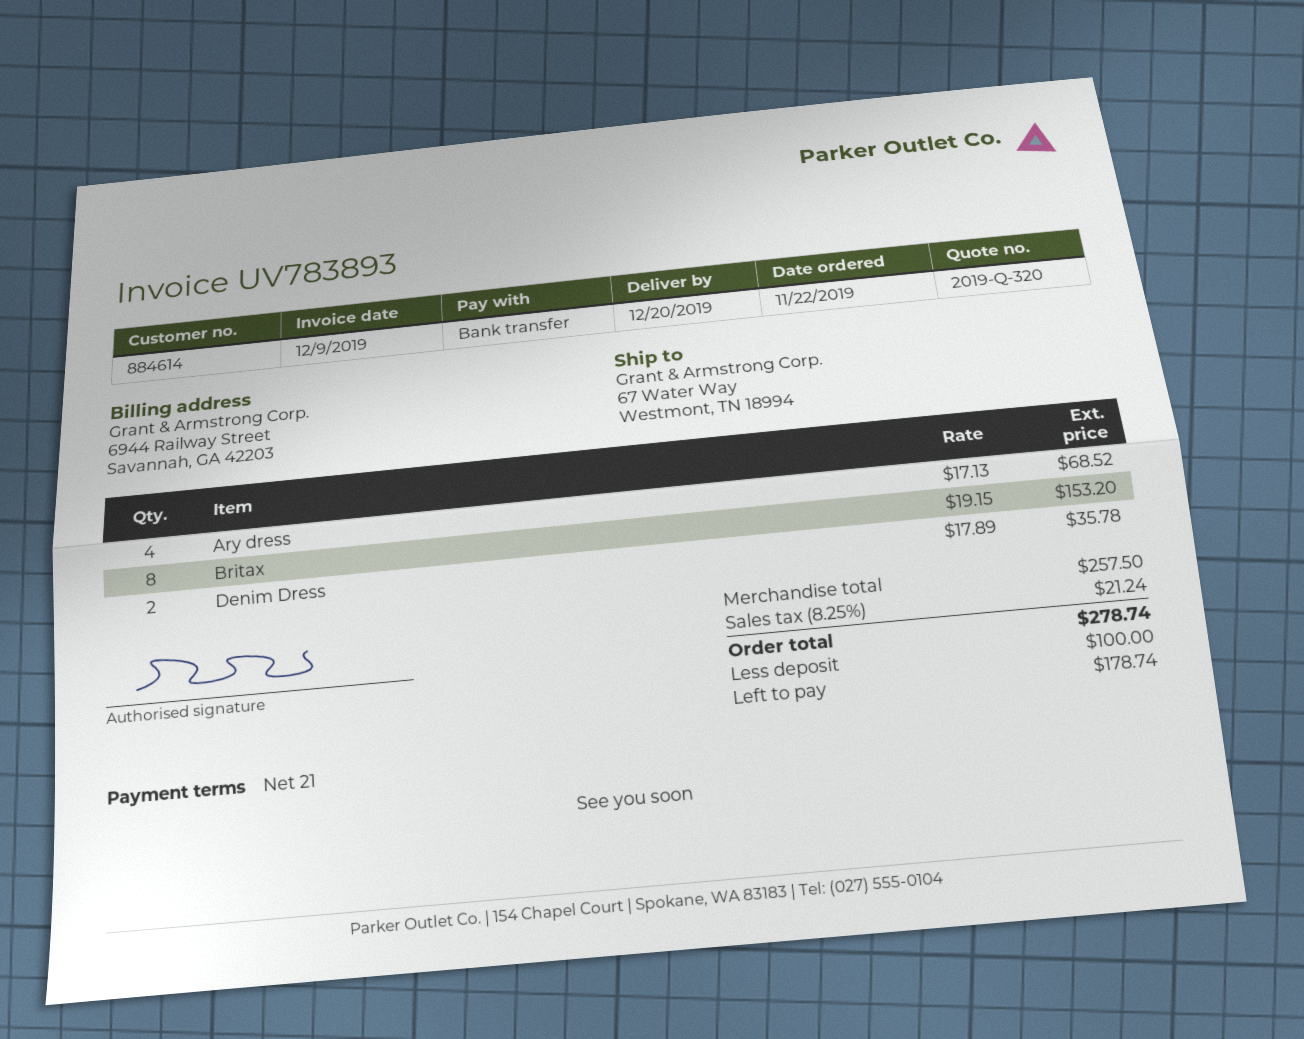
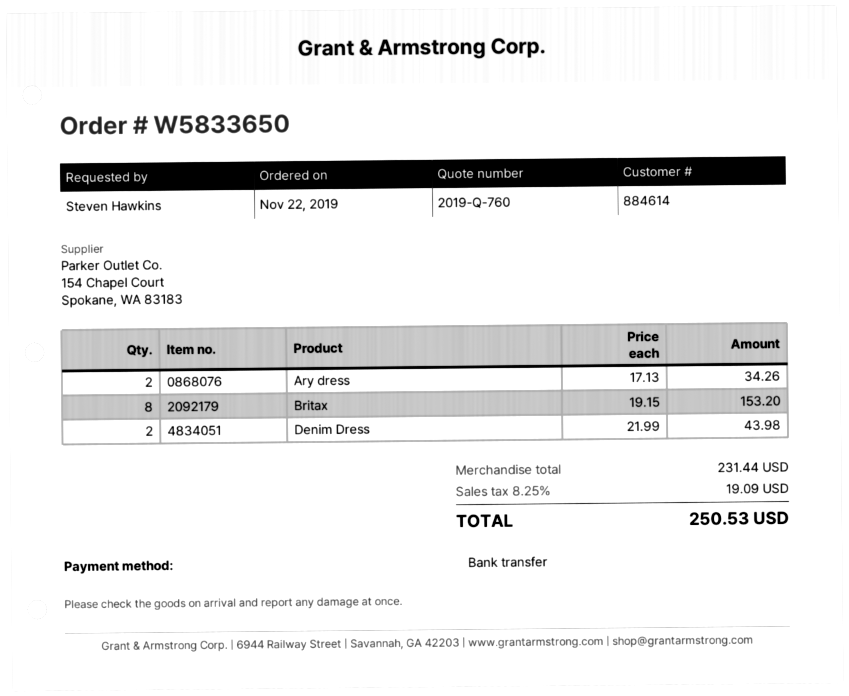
quote number: 2019-Q-320 -> 2019-Q-760
Ary dress: 4 x 17.13 = 68.52 -> 2 x 17.13 = 34.26
Denim Dress: 2 x 17.89 = 35.78 -> 2 x 21.99 = 43.98
subtotal: 257.50 -> 231.44
tax: 8.25% = 21.24 -> 8.25% = 19.09
total: 278.74 -> 250.53

